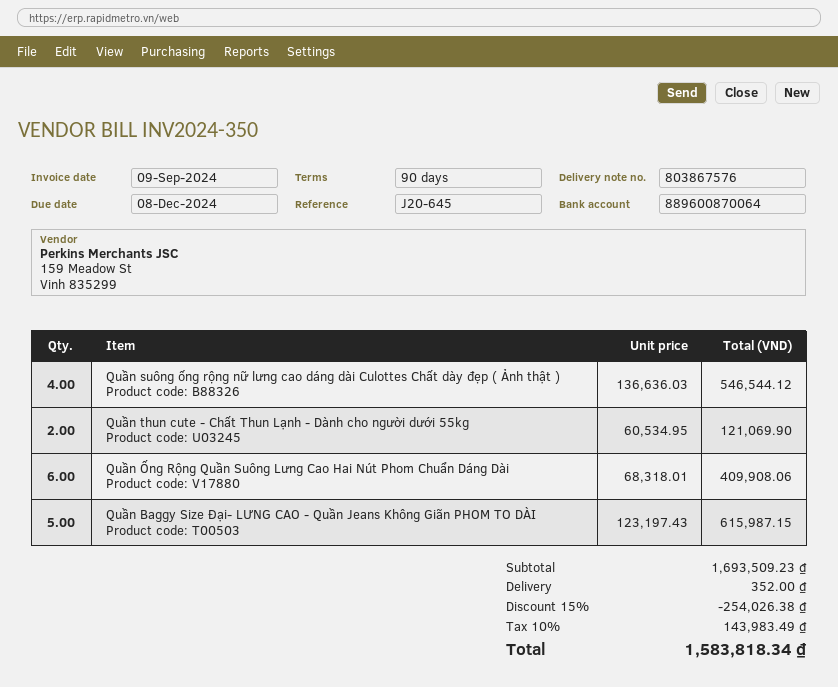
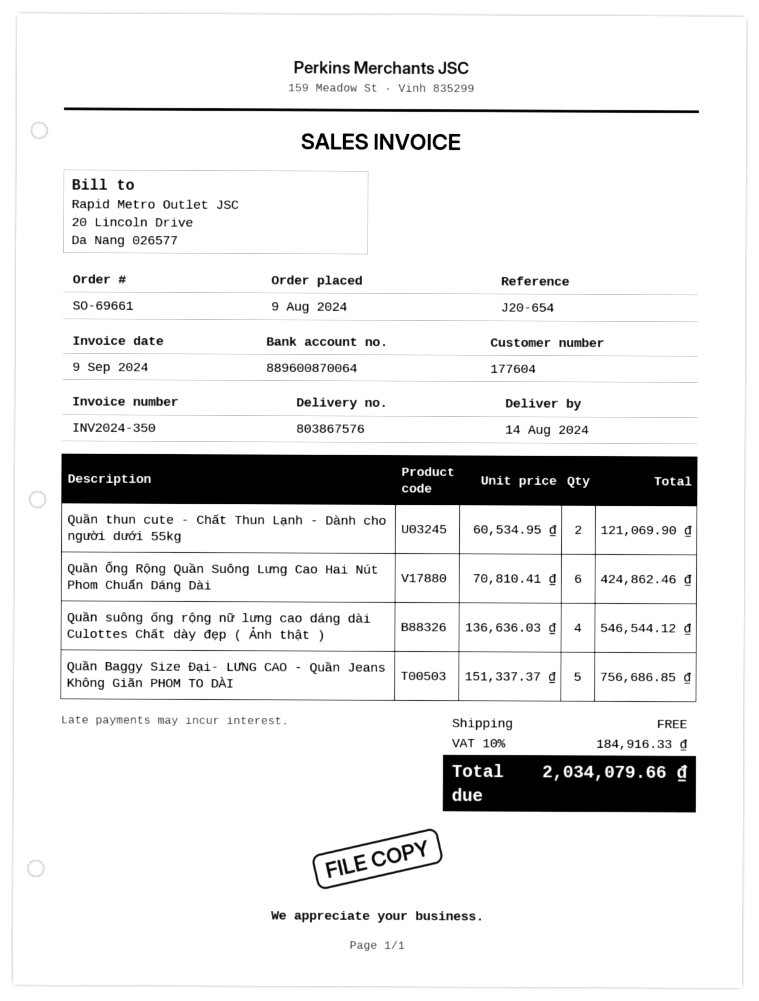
reference: J20-645 -> J20-654
Quần Ống Rộng Quần Suông Lưng Cao Hai Nút Phom Chuẩn Dáng Dài: 6 x 68318.01 = 409908.06 -> 6 x 70810.41 = 424862.46
Quần Baggy Size Đại- LƯNG CAO - Quần Jeans Không Giãn PHOM TO DÀI: 5 x 123197.43 = 615987.15 -> 5 x 151337.37 = 756686.85
discount: 15% = 254026.38 -> none
shipping: 352.00 -> 0.00
tax: 10% = 143983.49 -> 10% = 184916.33
total: 1583818.34 -> 2034079.66

